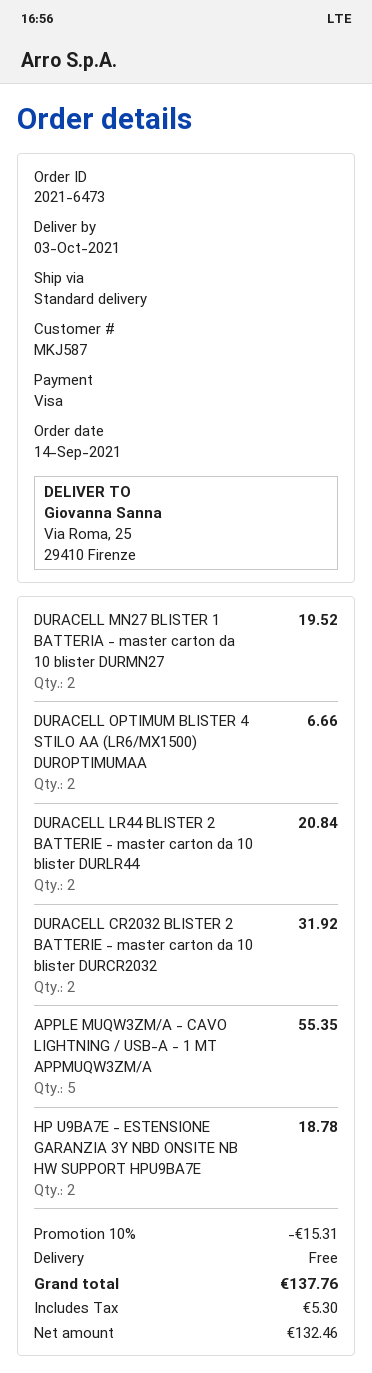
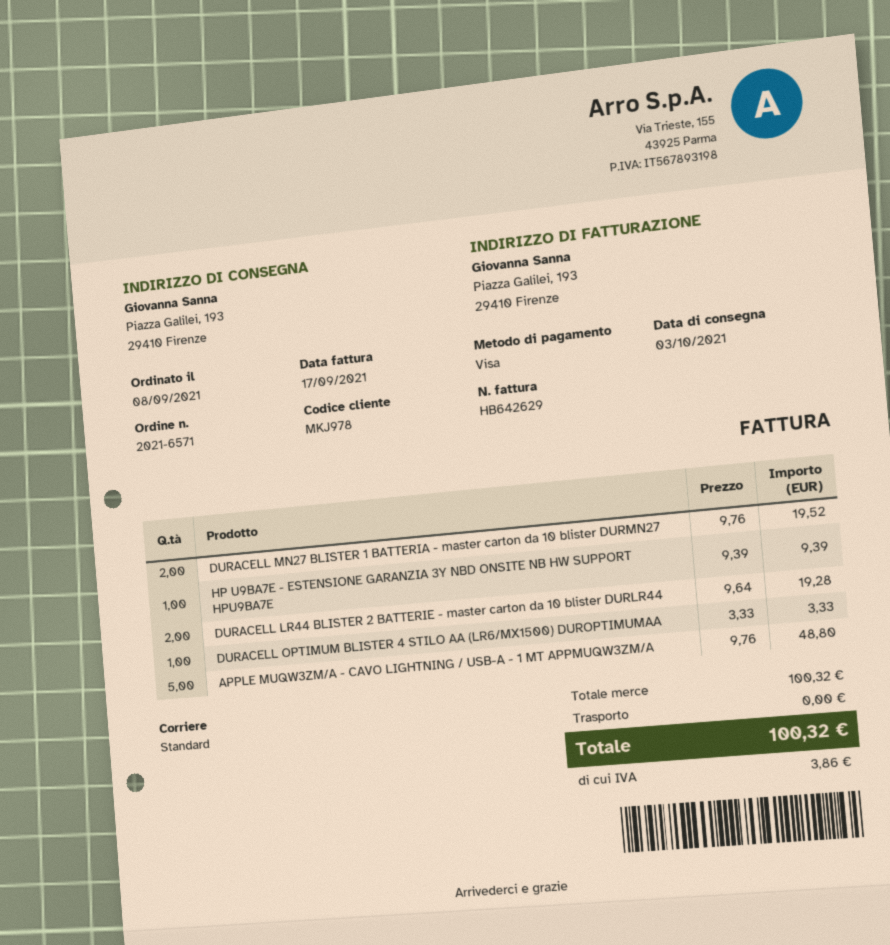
order number: 2021-6473 -> 2021-6571
order date: 2021-09-14 -> 2021-09-08
customer number: MKJ587 -> MKJ978
ship to: Via Roma, 25, 29410 Firenze -> Piazza Galilei, 193, 29410 Firenze
DURACELL OPTIMUM BLISTER 4 STILO AA (LR6/MX1500) DUROPTIMUMAA: 2 for 6.66 -> 1 for 3.33
DURACELL LR44 BLISTER 2 BATTERIE - master carton da 10 blister DURLR44: 2 for 20.84 -> 2 for 19.28
DURACELL CR2032 BLISTER 2 BATTERIE - master carton da 10 blister DURCR2032: 2 for 31.92 -> none
APPLE MUQW3ZM/A - CAVO LIGHTNING / USB-A - 1 MT APPMUQW3ZM/A: 5 for 55.35 -> 5 for 48.80
HP U9BA7E - ESTENSIONE GARANZIA 3Y NBD ONSITE NB HW SUPPORT HPU9BA7E: 2 for 18.78 -> 1 for 9.39
discount: 10% = 15.31 -> none
tax: 5.30 -> 3.86
total: 137.76 -> 100.32

